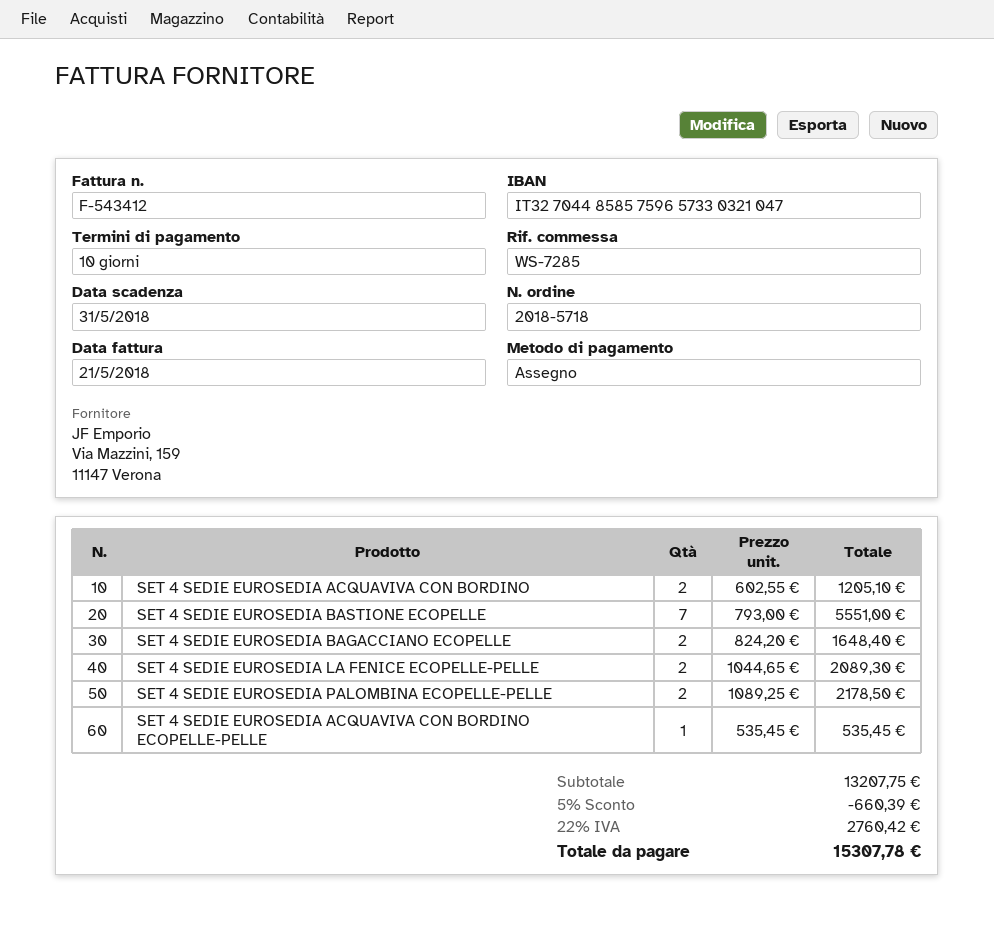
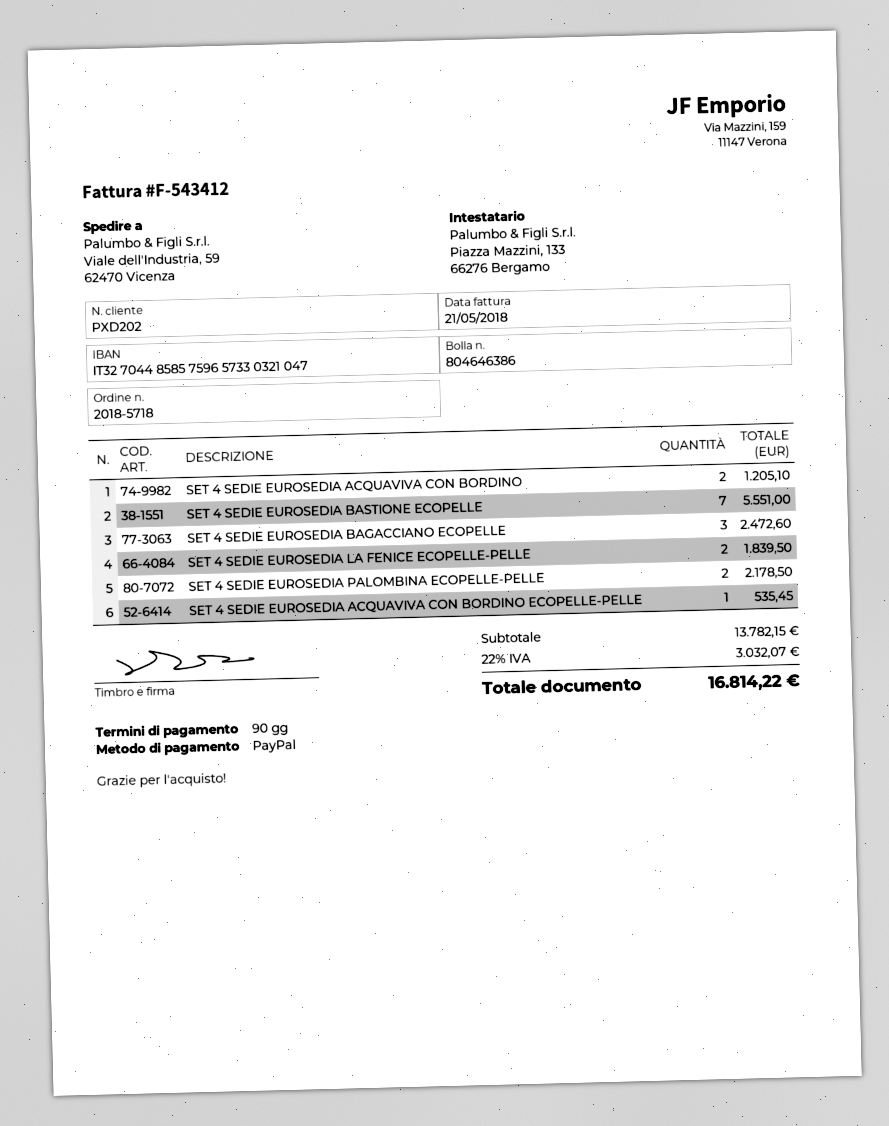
payment terms: 10 days -> 90 days
payment method: cheque -> PayPal
SET 4 SEDIE EUROSEDIA BAGACCIANO ECOPELLE: 2 for 1648.40 -> 3 for 2472.60
SET 4 SEDIE EUROSEDIA LA FENICE ECOPELLE-PELLE: 2 for 2089.30 -> 2 for 1839.50
subtotal: 13207.75 -> 13782.15
discount: 5% = 660.39 -> none
tax: 22% = 2760.42 -> 22% = 3032.07
total: 15307.78 -> 16814.22

